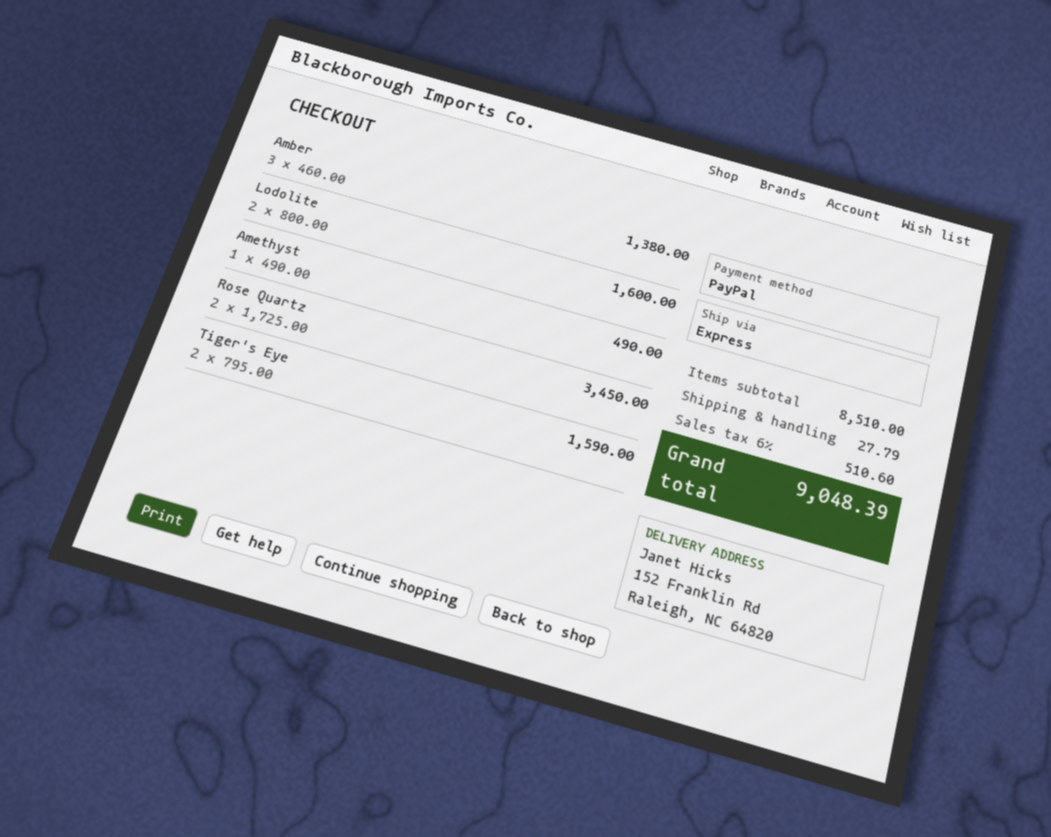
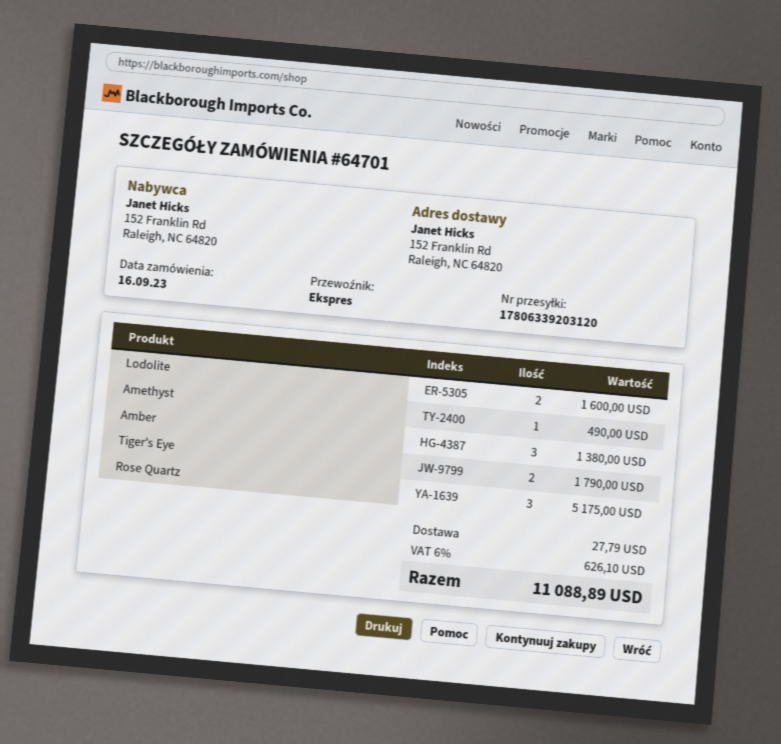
Rose Quartz: 2 for 3450.00 -> 3 for 5175.00
Tiger's Eye: 2 for 1590.00 -> 2 for 1790.00
tax: 6% = 510.60 -> 6% = 626.10
total: 9048.39 -> 11088.89

